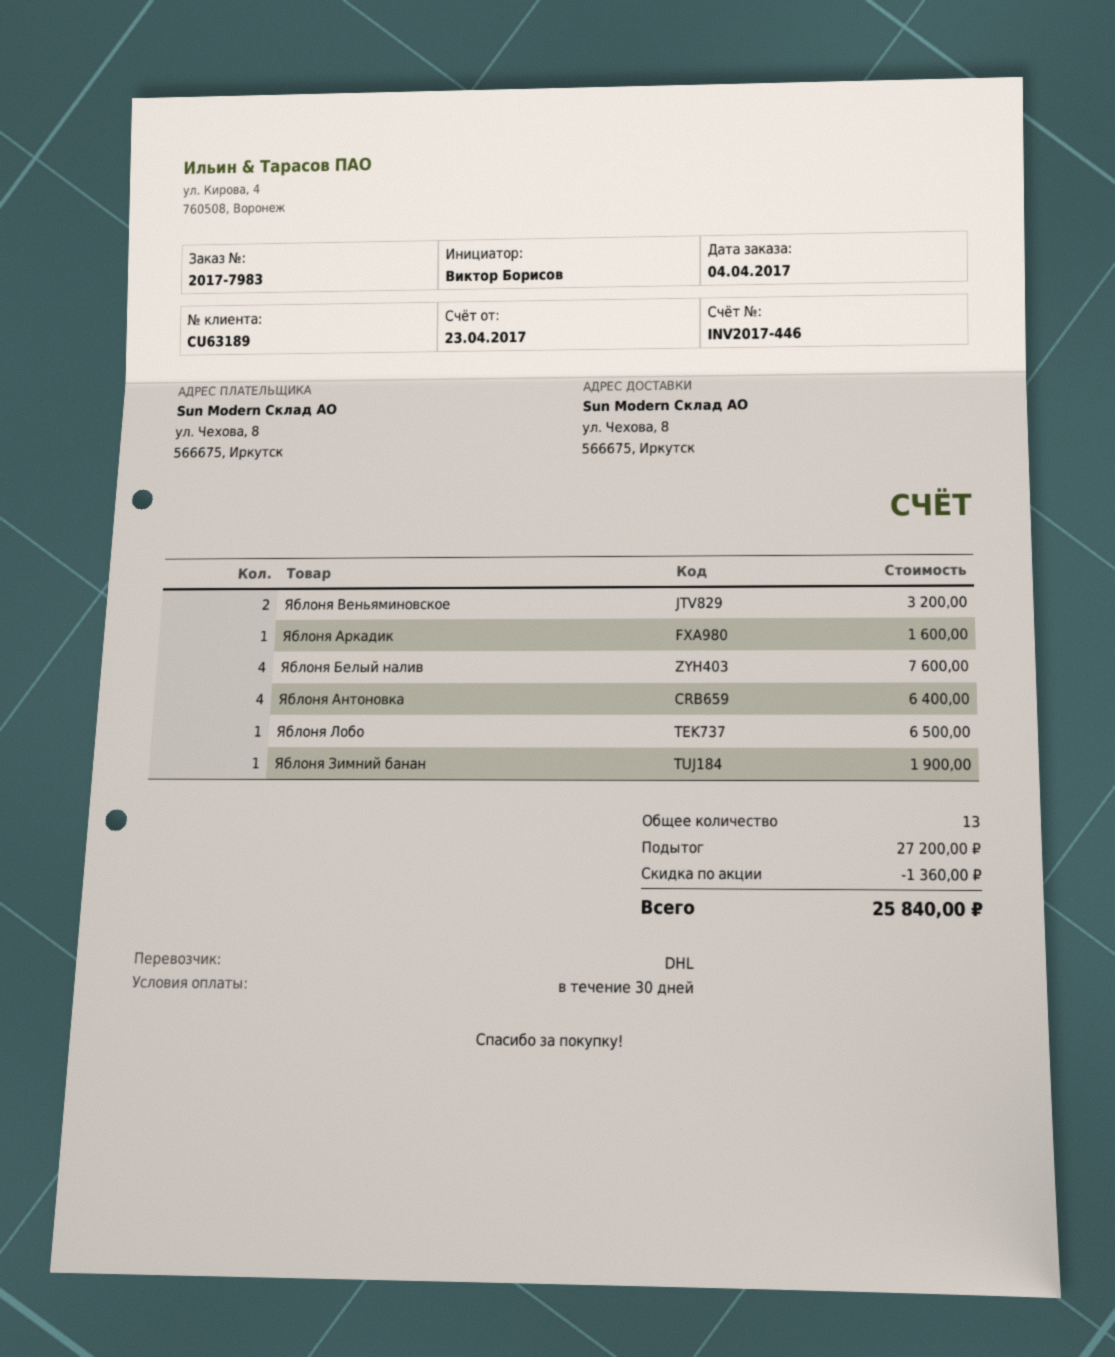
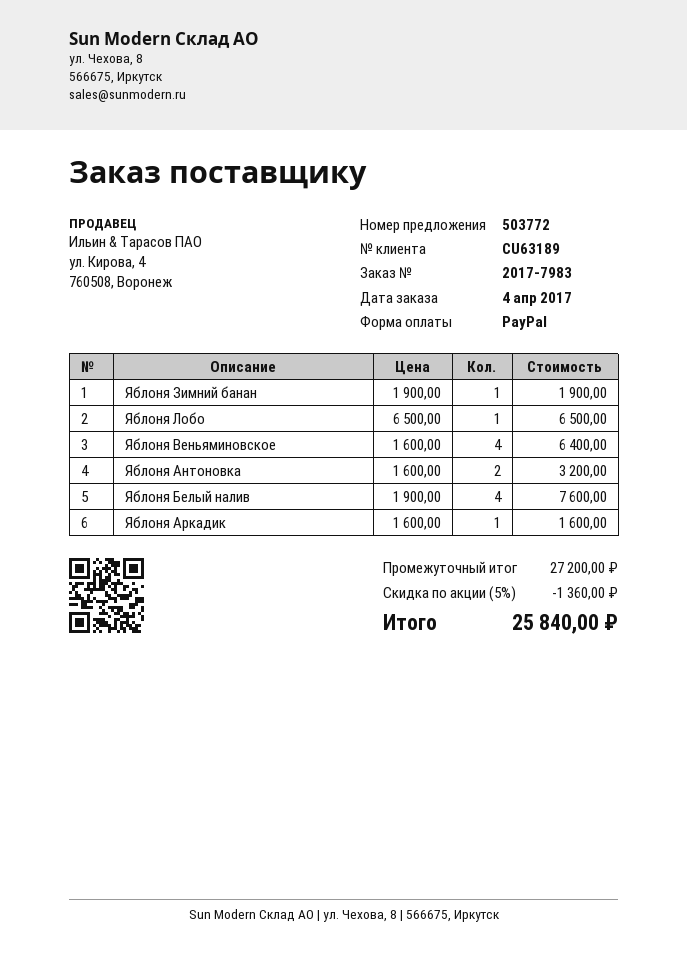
Яблоня Веньяминовское: 2 for 3200.00 -> 4 for 6400.00
Яблоня Антоновка: 4 for 6400.00 -> 2 for 3200.00

